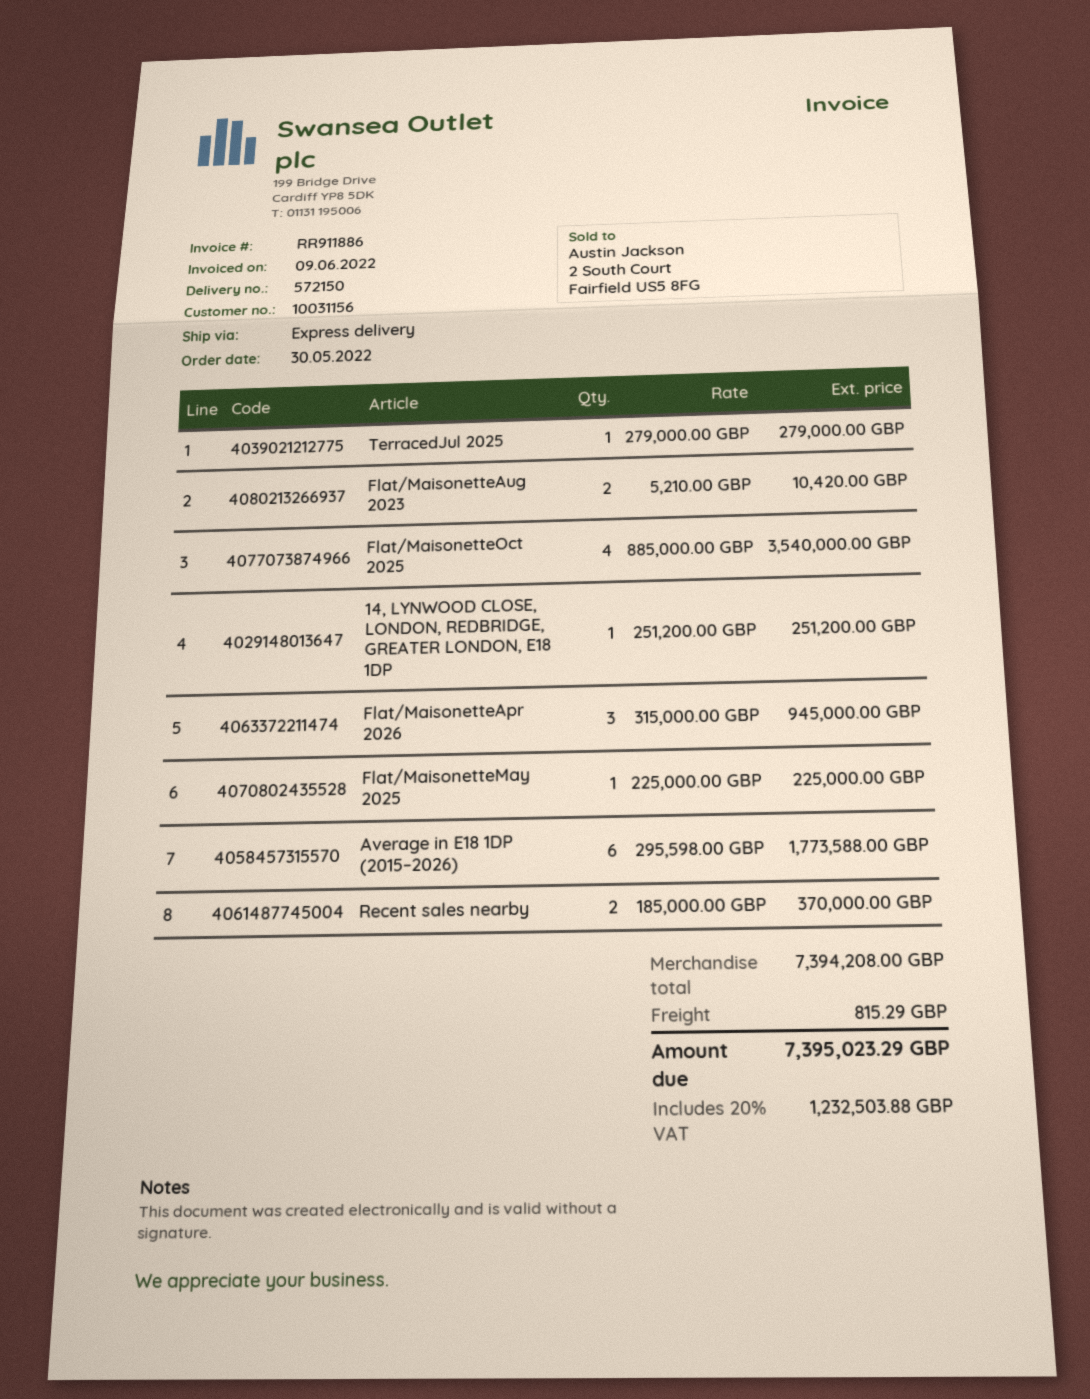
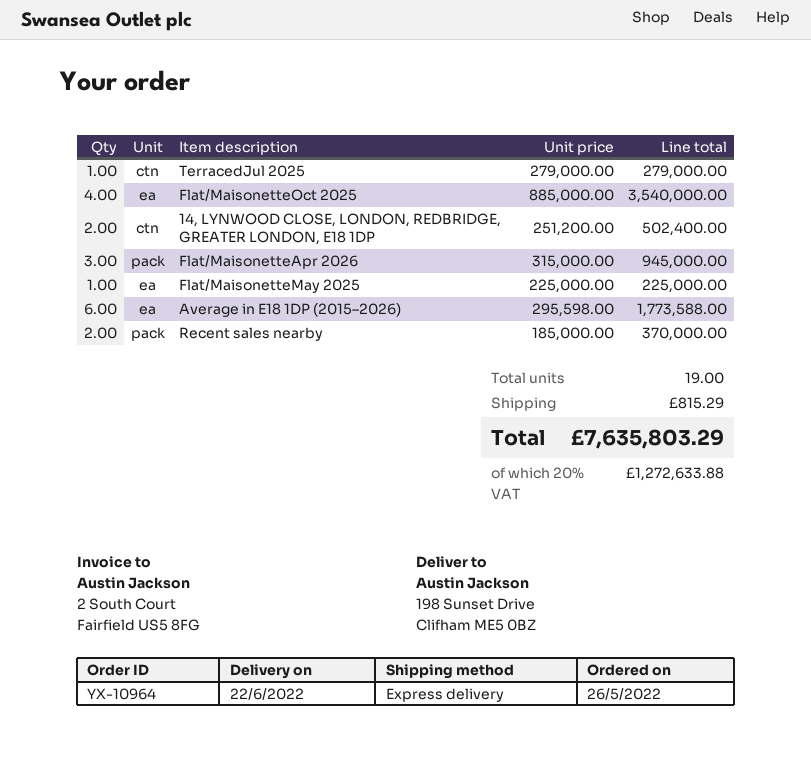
order date: 2022-05-30 -> 2022-05-26
Flat/MaisonetteAug 2023: 2 x 5210.00 = 10420.00 -> none
14, LYNWOOD CLOSE, LONDON, REDBRIDGE, GREATER LONDON, E18 1DP: 1 x 251200.00 = 251200.00 -> 2 x 251200.00 = 502400.00
tax: 20% = 1232503.88 -> 20% = 1272633.88
total: 7395023.29 -> 7635803.29

